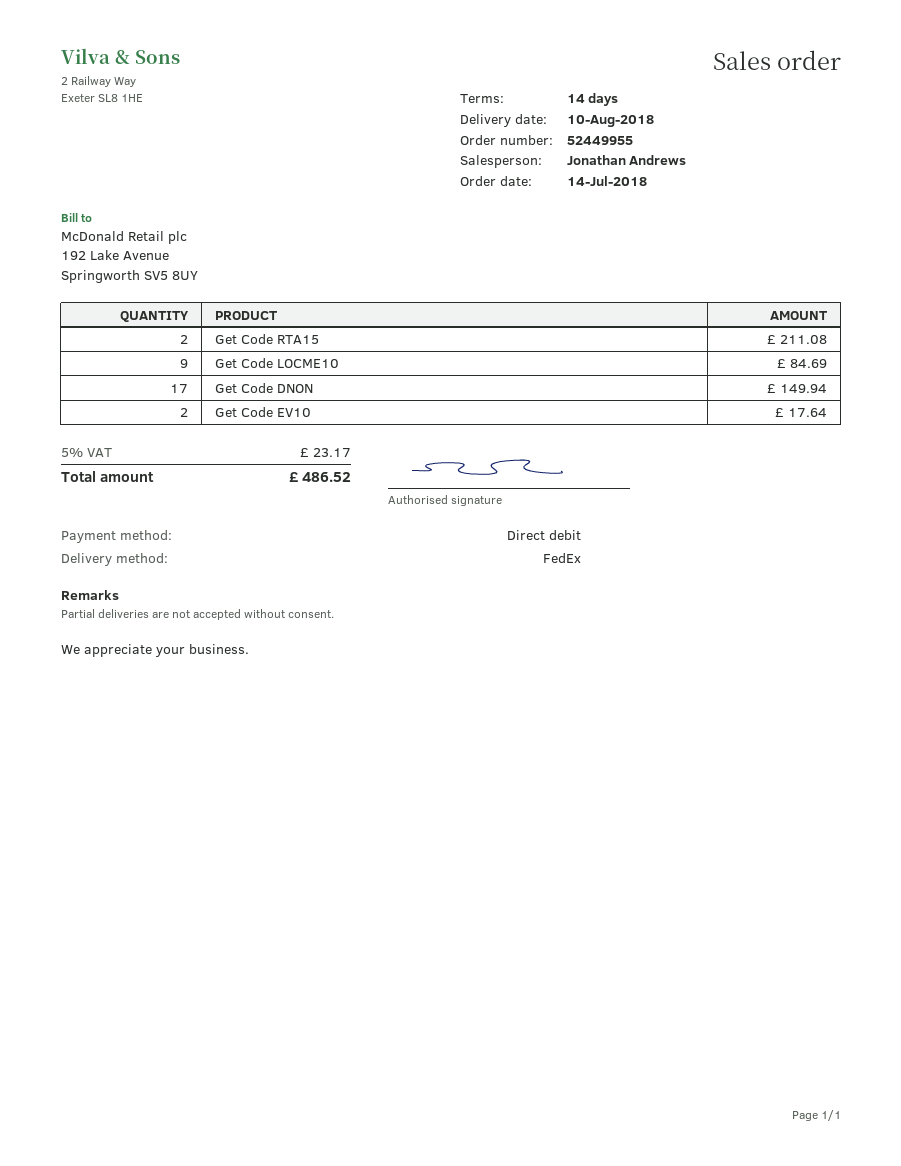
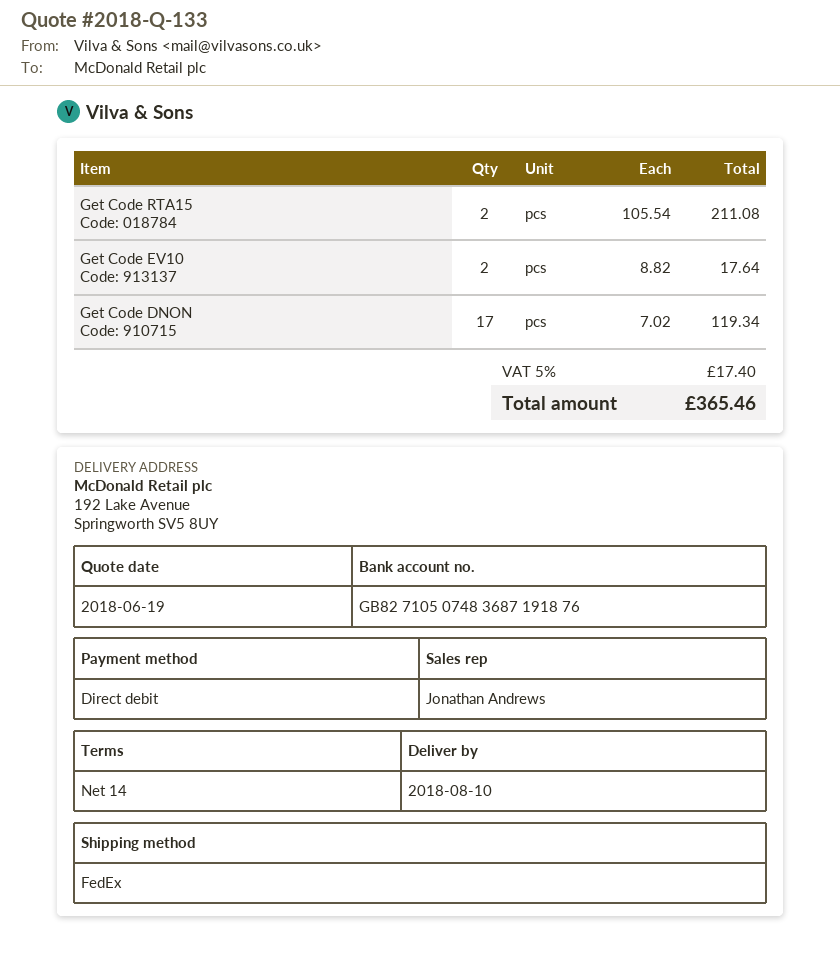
Get Code LOCME10: 9 for 84.69 -> none
Get Code DNON: 17 for 149.94 -> 17 for 119.34
tax: 5% = 23.17 -> 5% = 17.40
total: 486.52 -> 365.46

